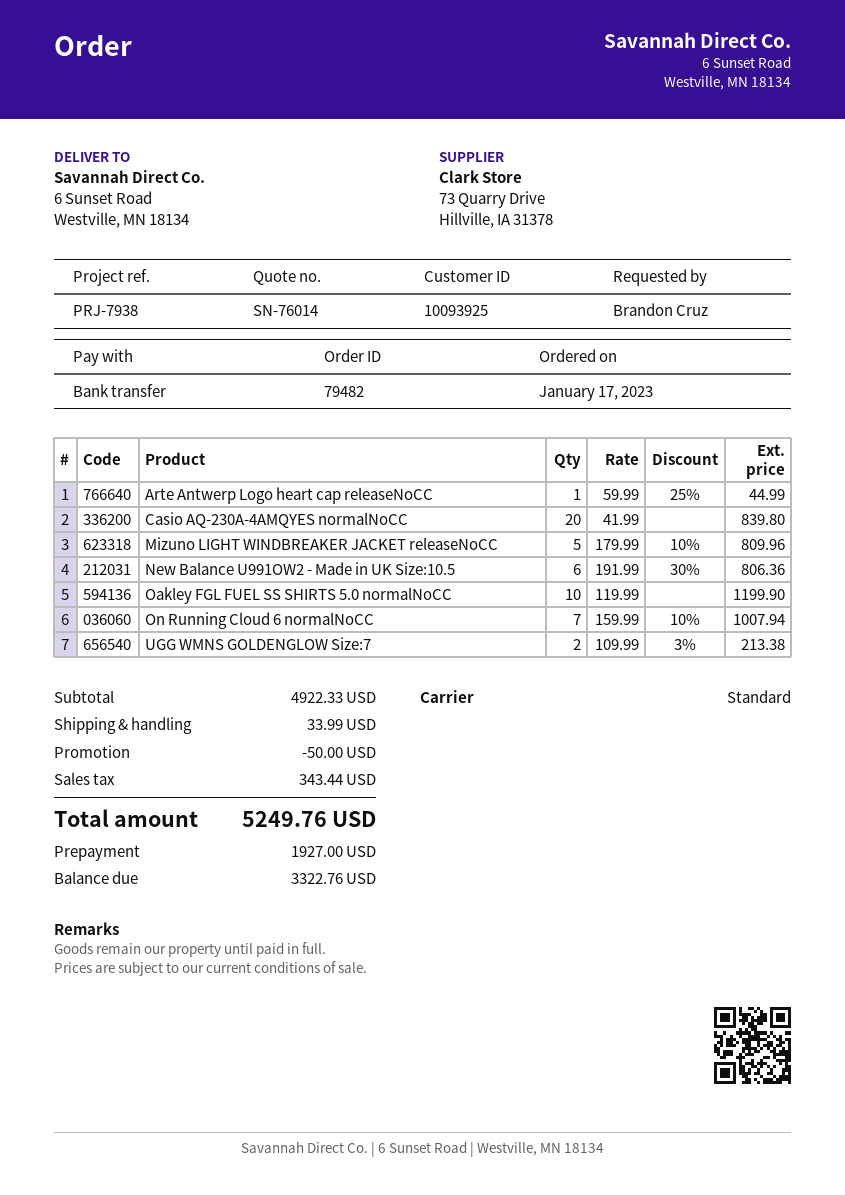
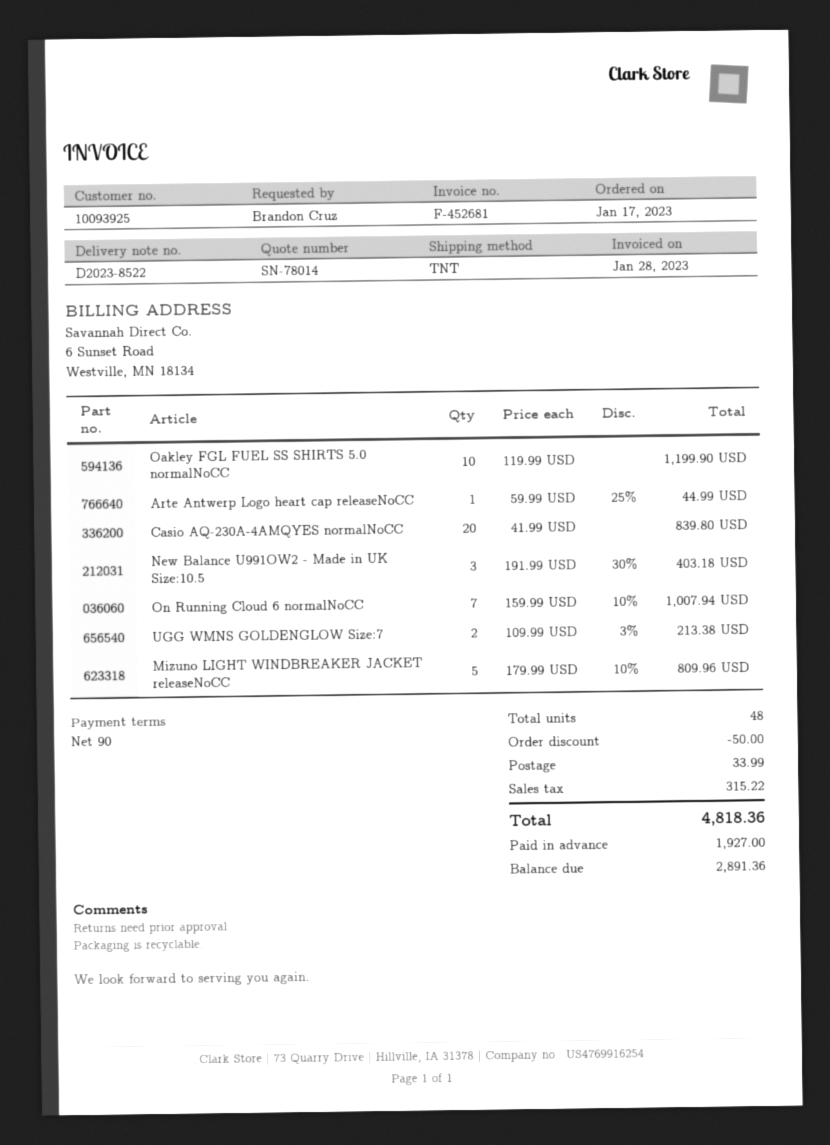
quote number: SN-76014 -> SN-78014
shipping method: standard -> TNT
New Balance U991OW2 - Made in UK Size:10.5: 6 x 191.99 - 30% = 806.36 -> 3 x 191.99 - 30% = 403.18
tax: 343.44 -> 315.22
total: 5249.76 -> 4818.36
balance: 3322.76 -> 2891.36

